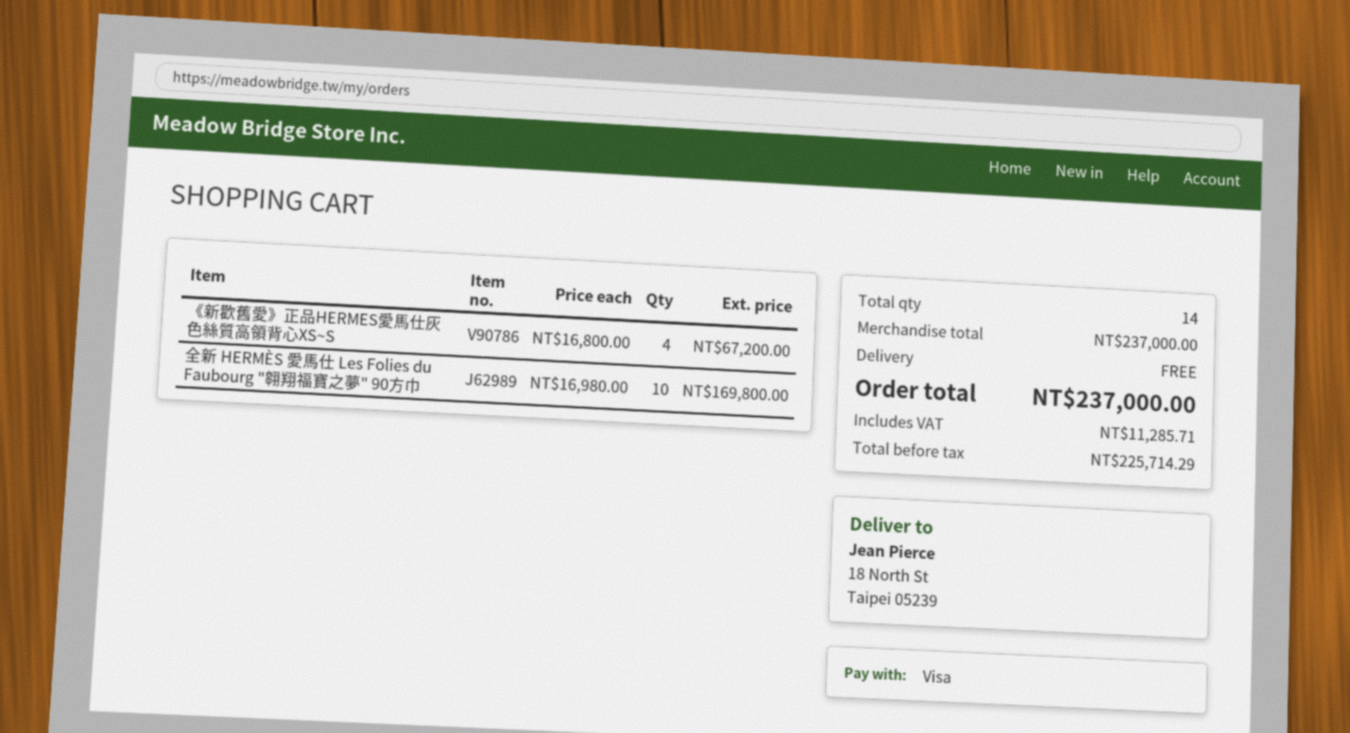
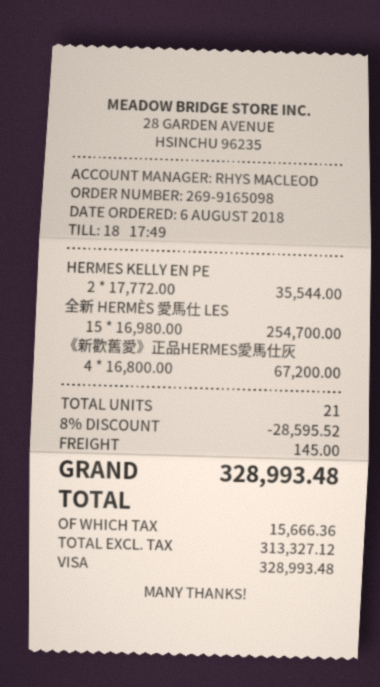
全新 HERMÈS 愛馬仕 Les Folies du Faubourg "翱翔福寶之夢" 90方巾: 10 x 16980.00 = 169800.00 -> 15 x 16980.00 = 254700.00
HERMES KELLY EN PE: none -> 2 x 17772.00 = 35544.00
total quantity: 14 -> 21
discount: none -> 8% = 28595.52
shipping: 0.00 -> 145.00
net: 225714.29 -> 313327.12
tax: 11285.71 -> 15666.36
total: 237000.00 -> 328993.48

